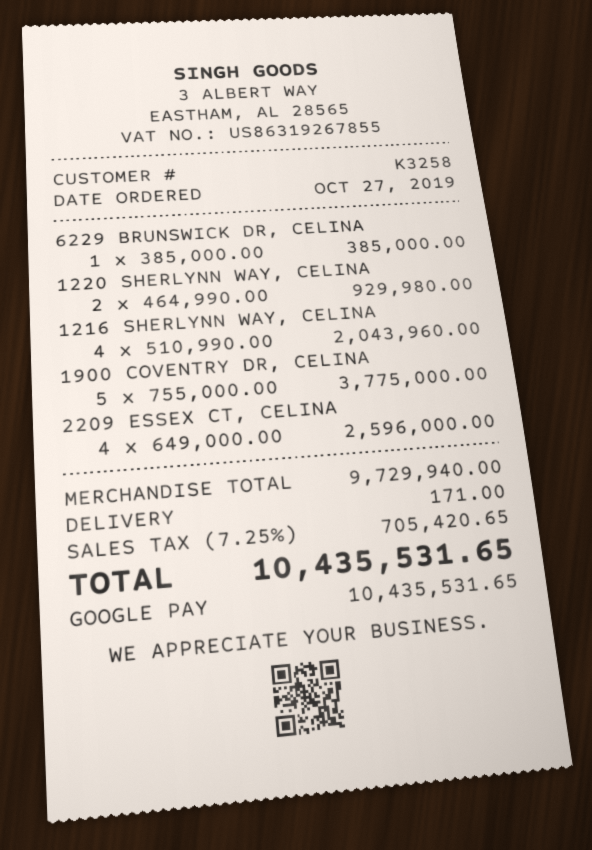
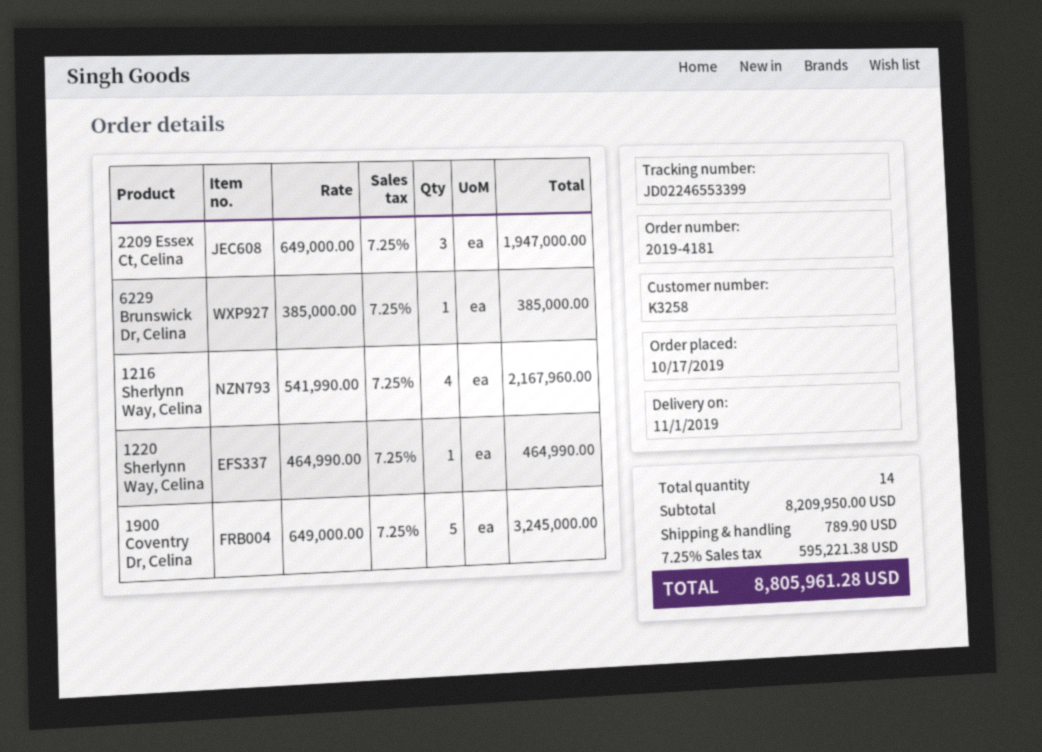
order date: 2019-10-27 -> 2019-10-17
1220 SHERLYNN WAY, CELINA: 2 x 464990.00 = 929980.00 -> 1 x 464990.00 = 464990.00
1216 SHERLYNN WAY, CELINA: 4 x 510990.00 = 2043960.00 -> 4 x 541990.00 = 2167960.00
1900 COVENTRY DR, CELINA: 5 x 755000.00 = 3775000.00 -> 5 x 649000.00 = 3245000.00
2209 ESSEX CT, CELINA: 4 x 649000.00 = 2596000.00 -> 3 x 649000.00 = 1947000.00
subtotal: 9729940.00 -> 8209950.00
shipping: 171.00 -> 789.90
tax: 7.25% = 705420.65 -> 7.25% = 595221.38
total: 10435531.65 -> 8805961.28

